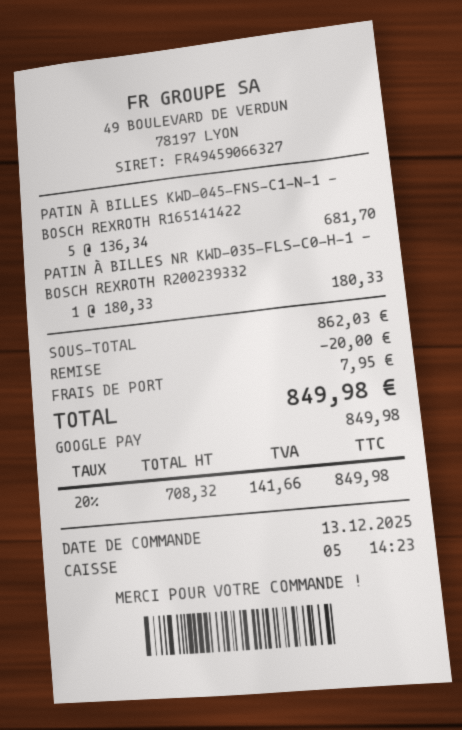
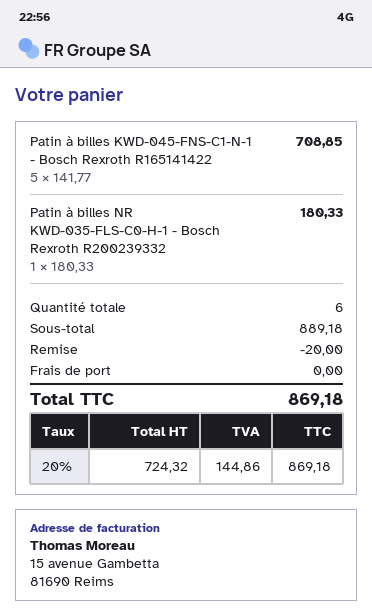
PATIN À BILLES KWD-045-FNS-C1-N-1 - BOSCH REXROTH R165141422: 5 x 136.34 = 681.70 -> 5 x 141.77 = 708.85
subtotal: 862.03 -> 889.18
shipping: 7.95 -> 0.00
net: 708.32 -> 724.32
tax: 20% = 141.66 -> 20% = 144.86
total: 849.98 -> 869.18

